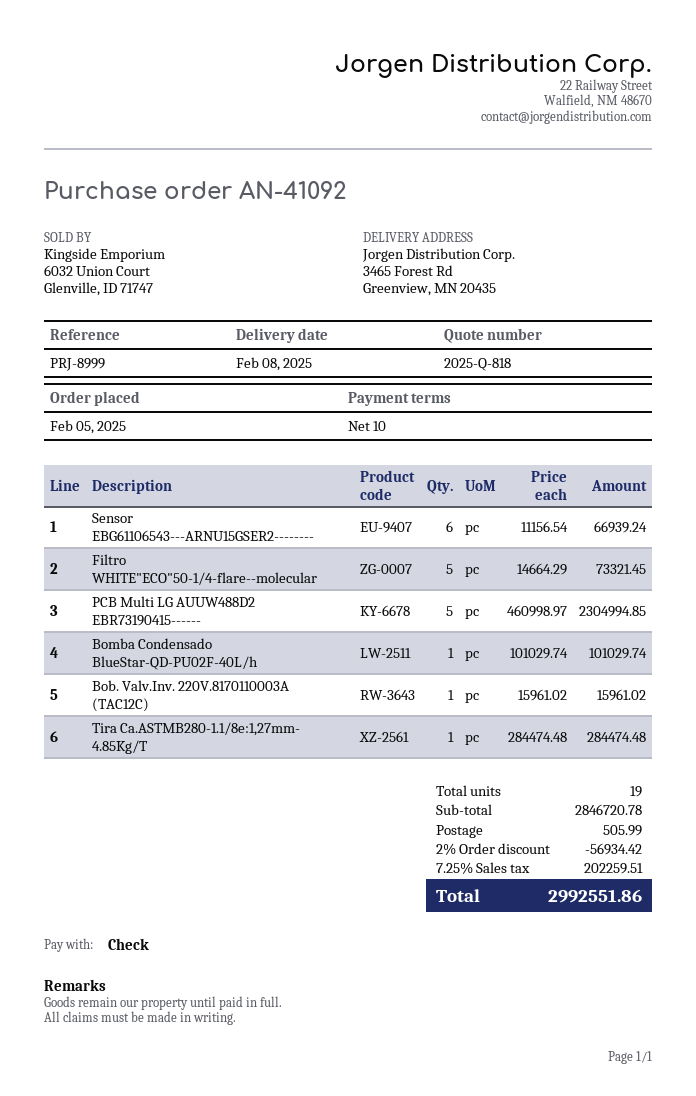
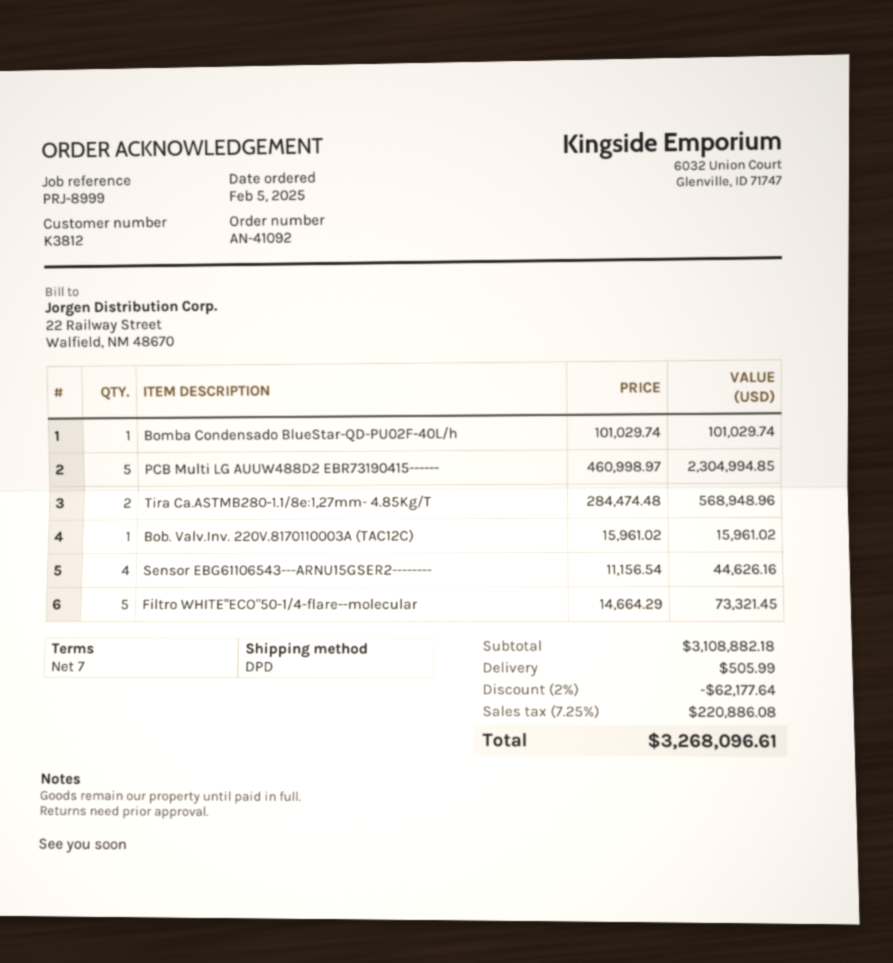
payment terms: 10 days -> 7 days
Sensor EBG61106543---ARNU15GSER2--------: 6 x 11156.54 = 66939.24 -> 4 x 11156.54 = 44626.16
Tira Ca.ASTMB280-1.1/8e:1,27mm- 4.85Kg/T: 1 x 284474.48 = 284474.48 -> 2 x 284474.48 = 568948.96
subtotal: 2846720.78 -> 3108882.18
discount: 2% = 56934.42 -> 2% = 62177.64
tax: 7.25% = 202259.51 -> 7.25% = 220886.08
total: 2992551.86 -> 3268096.61

